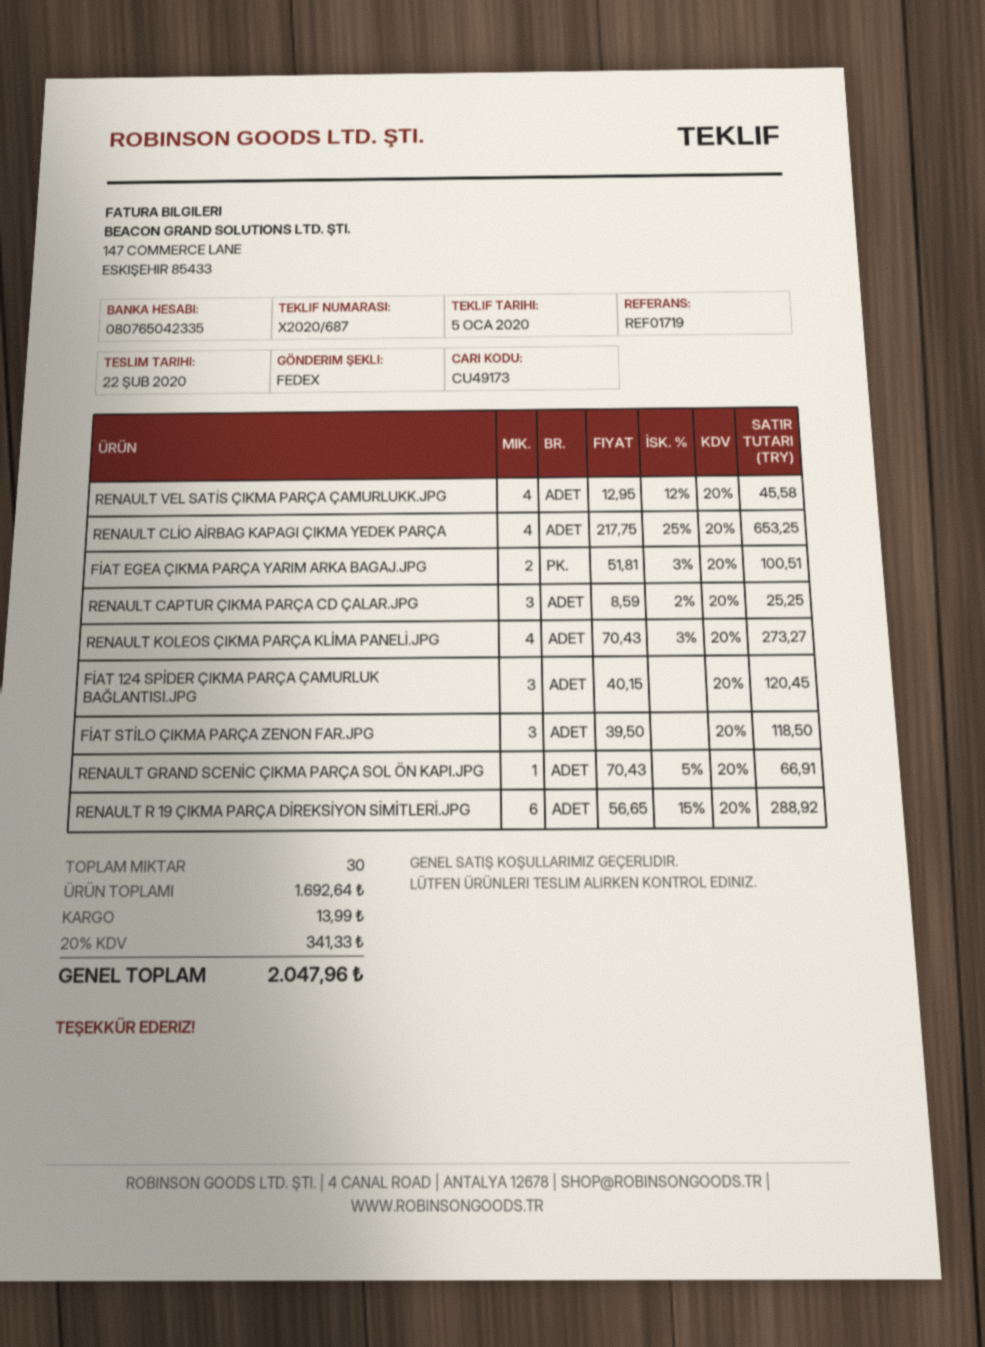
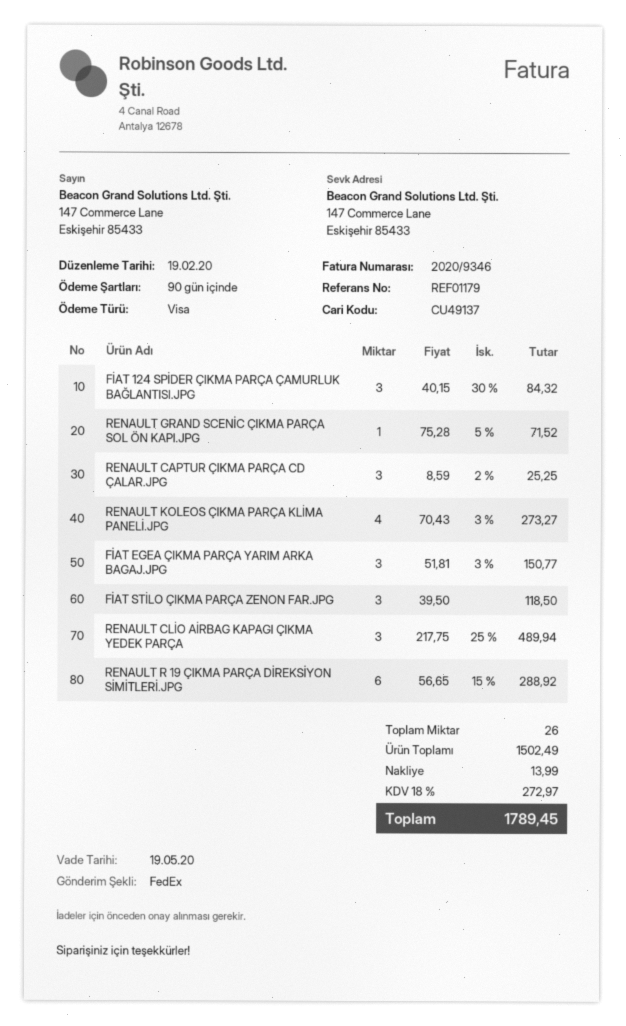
customer number: CU49173 -> CU49137
reference: REF01719 -> REF01179
RENAULT VEL SATİS ÇIKMA PARÇA ÇAMURLUKK.JPG: 4 x 12.95 - 12% = 45.58 -> none
RENAULT CLİO AİRBAG KAPAGI ÇIKMA YEDEK PARÇA: 4 x 217.75 - 25% = 653.25 -> 3 x 217.75 - 25% = 489.94
FİAT EGEA ÇIKMA PARÇA YARIM ARKA BAGAJ.JPG: 2 x 51.81 - 3% = 100.51 -> 3 x 51.81 - 3% = 150.77
FİAT 124 SPİDER ÇIKMA PARÇA ÇAMURLUK BAĞLANTISI.JPG: 3 x 40.15 = 120.45 -> 3 x 40.15 - 30% = 84.32
RENAULT GRAND SCENİC ÇIKMA PARÇA SOL ÖN KAPI.JPG: 1 x 70.43 - 5% = 66.91 -> 1 x 75.28 - 5% = 71.52
total quantity: 30 -> 26
subtotal: 1692.64 -> 1502.49
tax: 20% = 341.33 -> 18% = 272.97
total: 2047.96 -> 1789.45

